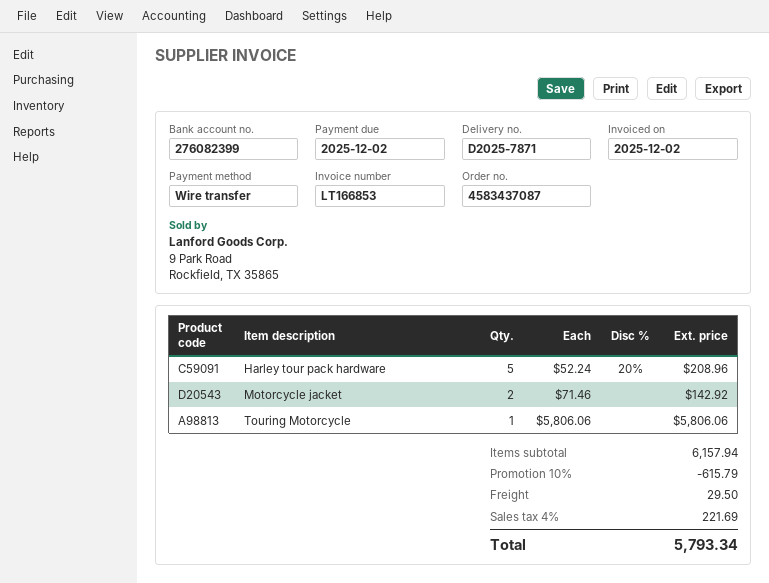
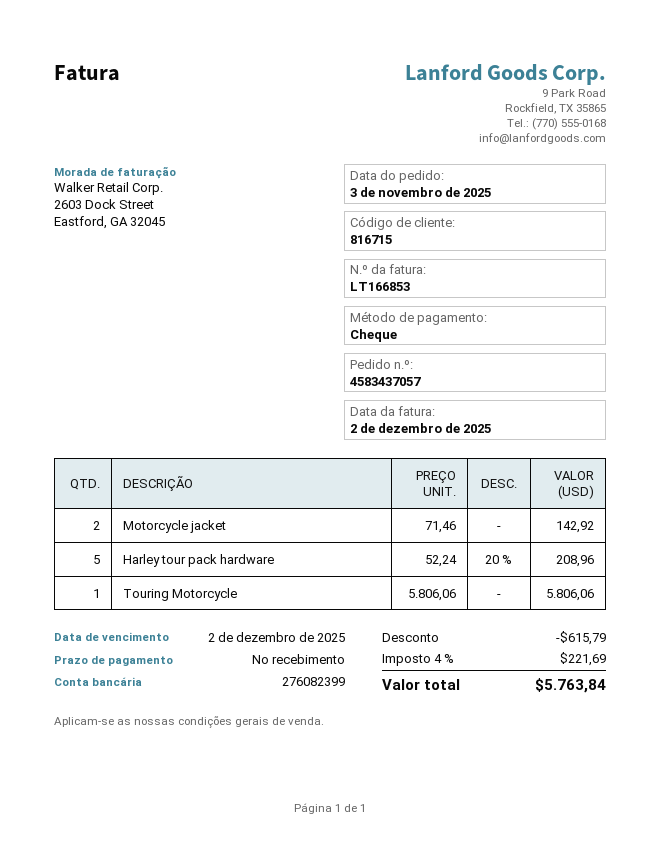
order number: 4583437087 -> 4583437057
payment method: bank transfer -> cheque
shipping: 29.50 -> none
total: 5793.34 -> 5763.84

